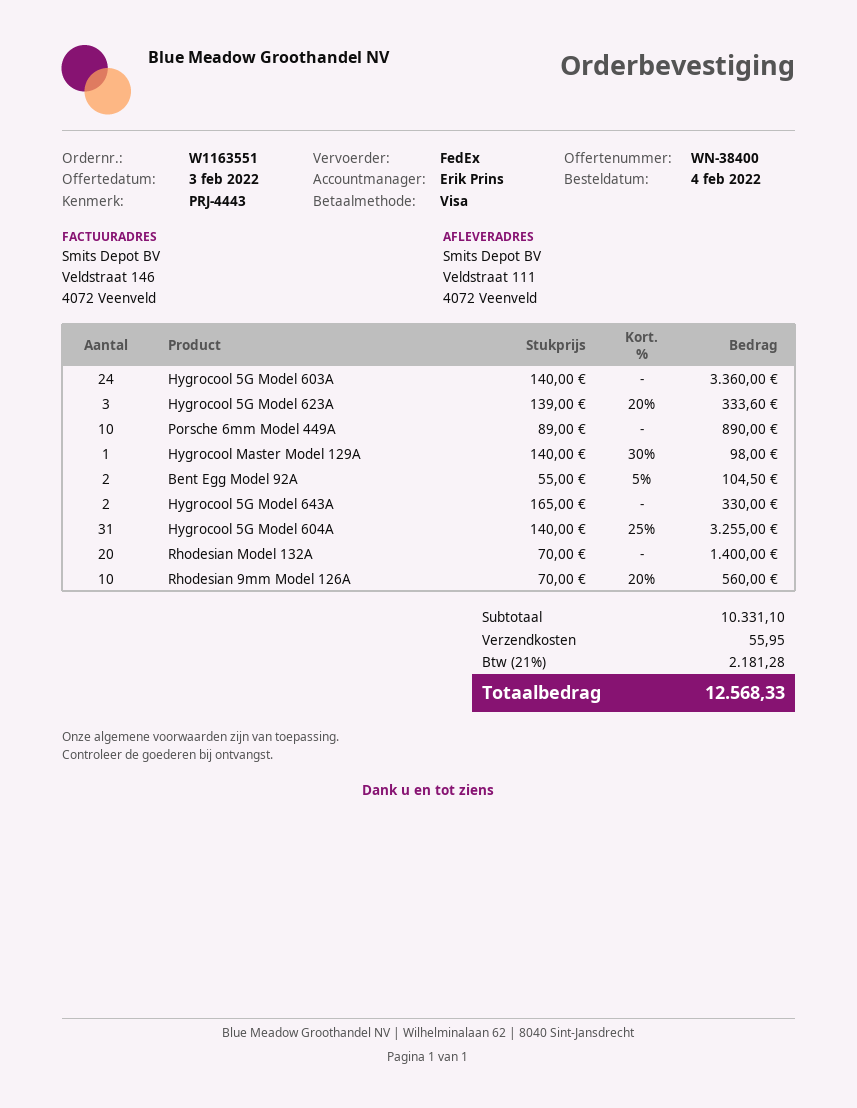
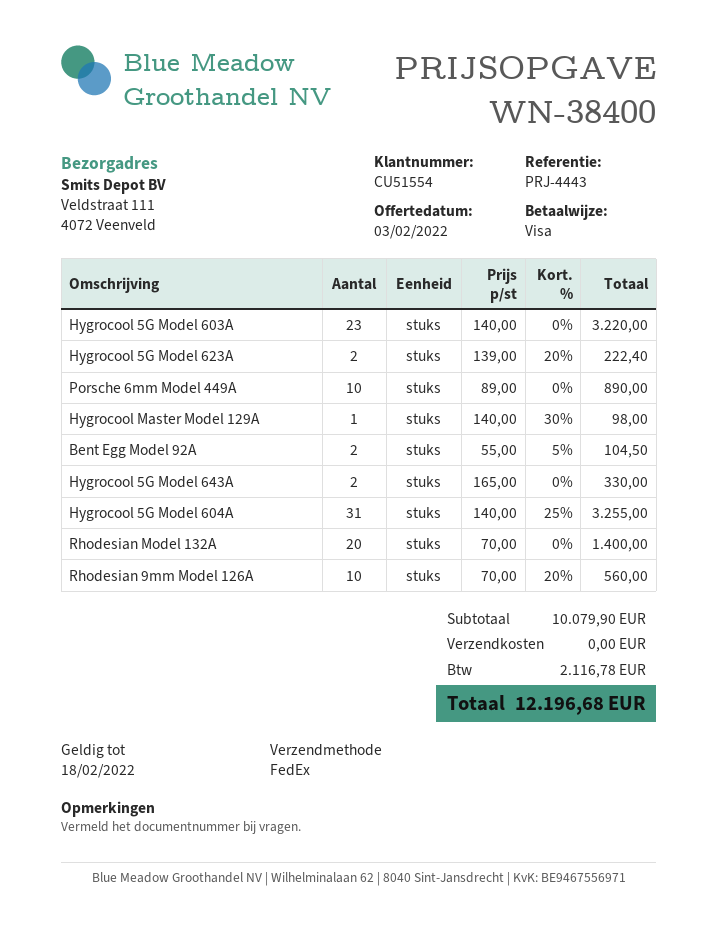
Hygrocool 5G Model 603A: 24 x 140.00 = 3360.00 -> 23 x 140.00 = 3220.00
Hygrocool 5G Model 623A: 3 x 139.00 - 20% = 333.60 -> 2 x 139.00 - 20% = 222.40
subtotal: 10331.10 -> 10079.90
shipping: 55.95 -> 0.00
tax: 2181.28 -> 2116.78
total: 12568.33 -> 12196.68

